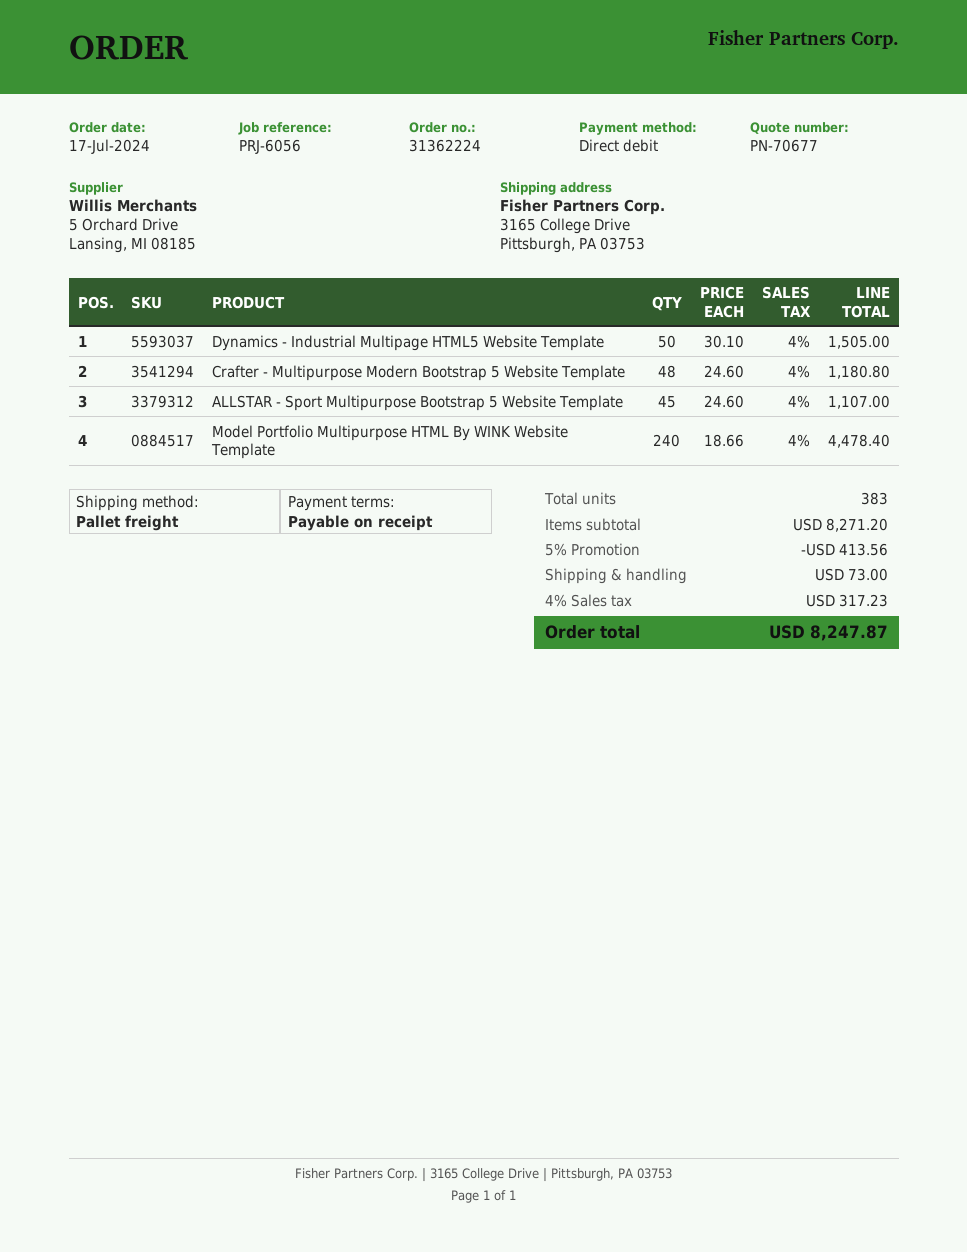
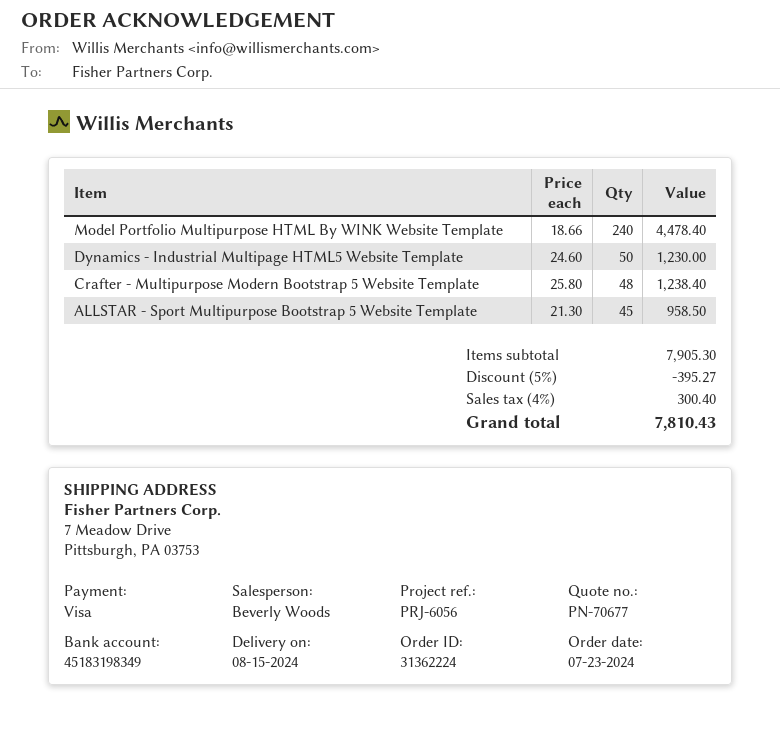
order date: 2024-07-17 -> 2024-07-23
payment method: direct debit -> Visa
ship to: 3165 College Drive, Pittsburgh, PA 03753 -> 7 Meadow Drive, Pittsburgh, PA 03753
Dynamics - Industrial Multipage HTML5 Website Template: 50 x 30.10 = 1505.00 -> 50 x 24.60 = 1230.00
Crafter - Multipurpose Modern Bootstrap 5 Website Template: 48 x 24.60 = 1180.80 -> 48 x 25.80 = 1238.40
ALLSTAR - Sport Multipurpose Bootstrap 5 Website Template: 45 x 24.60 = 1107.00 -> 45 x 21.30 = 958.50
subtotal: 8271.20 -> 7905.30
discount: 5% = 413.56 -> 5% = 395.27
shipping: 73.00 -> none
tax: 4% = 317.23 -> 4% = 300.40
total: 8247.87 -> 7810.43

